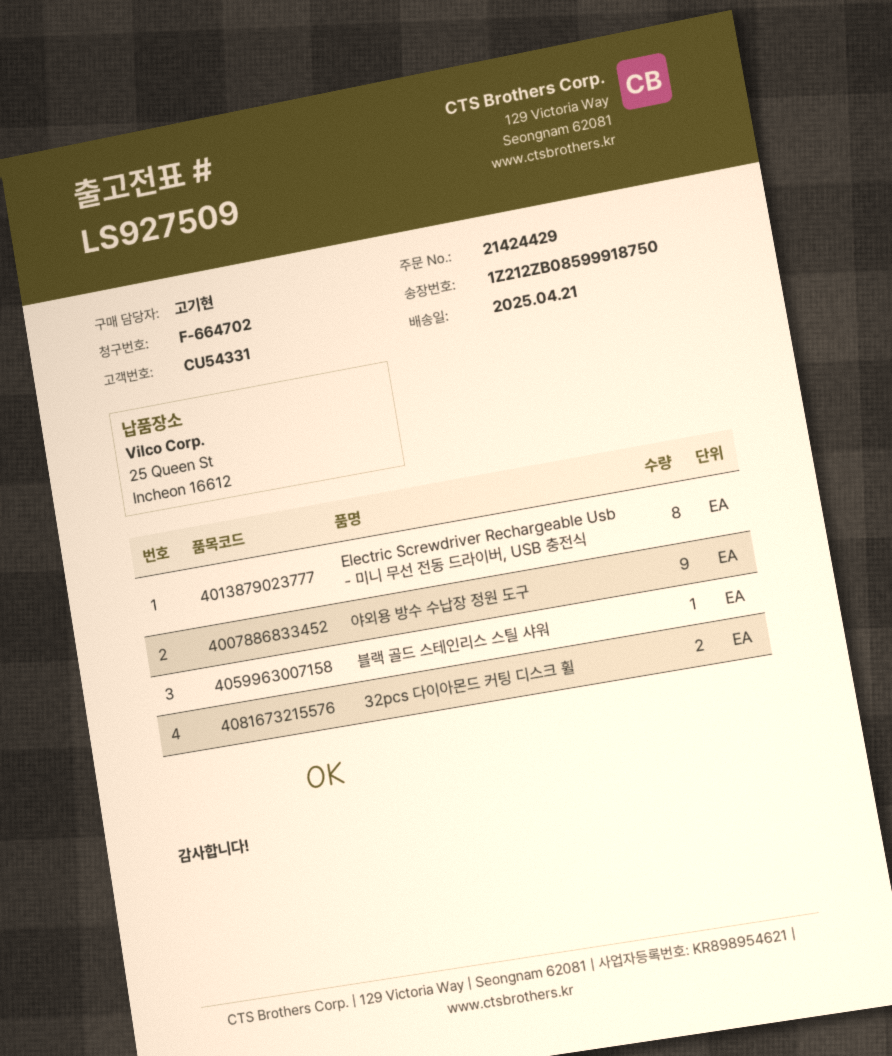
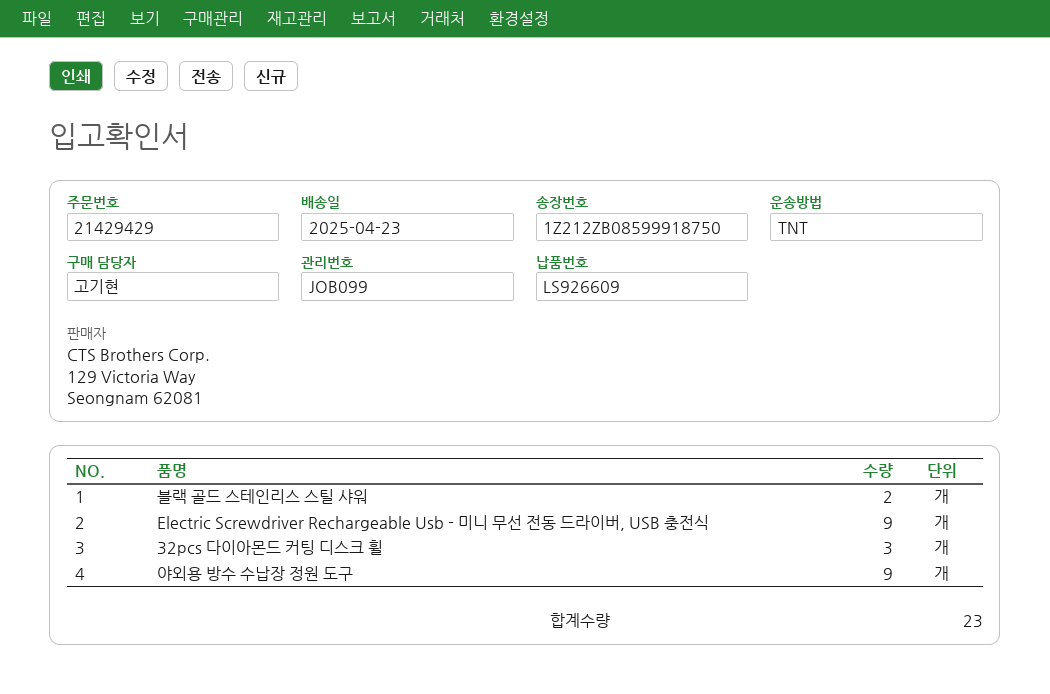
order number: 21424429 -> 21429429
delivery note number: LS927509 -> LS926609
delivery date: 2025-04-21 -> 2025-04-23
Electric Screwdriver Rechargeable Usb - 미니 무선 전동 드라이버, USB 충전식: 8 -> 9
블랙 골드 스테인리스 스틸 샤워: 1 -> 2
32pcs 다이아몬드 커팅 디스크 휠: 2 -> 3

